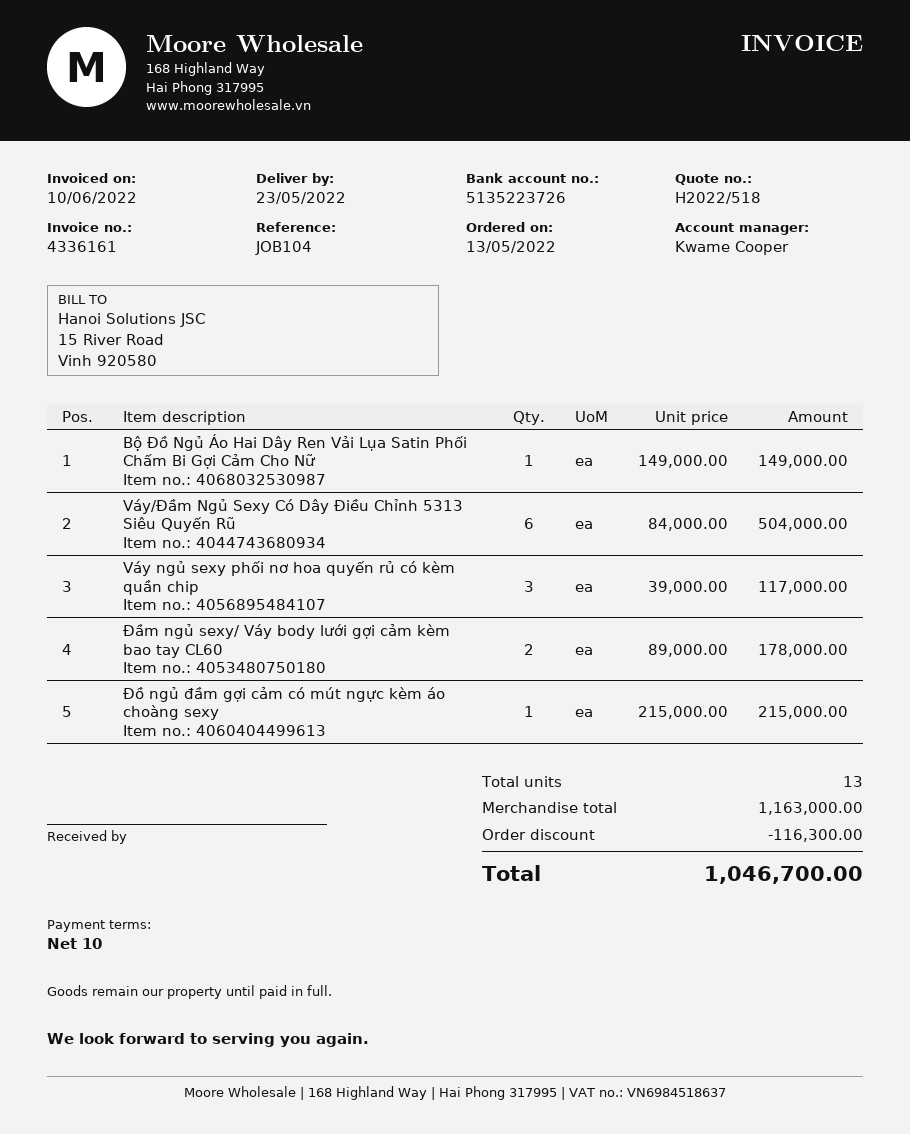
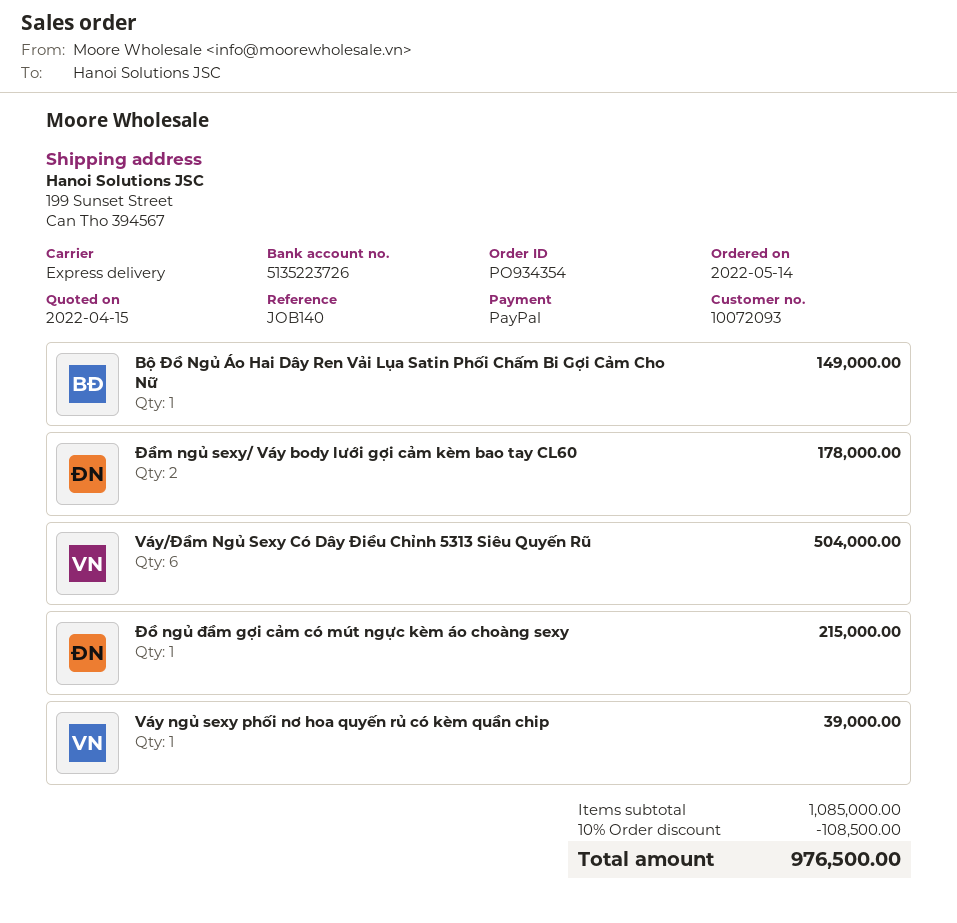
order date: 2022-05-13 -> 2022-05-14
reference: JOB104 -> JOB140
Váy ngủ sexy phối nơ hoa quyến rủ có kèm quần chip: 3 for 117000.00 -> 1 for 39000.00
subtotal: 1163000.00 -> 1085000.00
discount: 116300.00 -> 108500.00
total: 1046700.00 -> 976500.00

